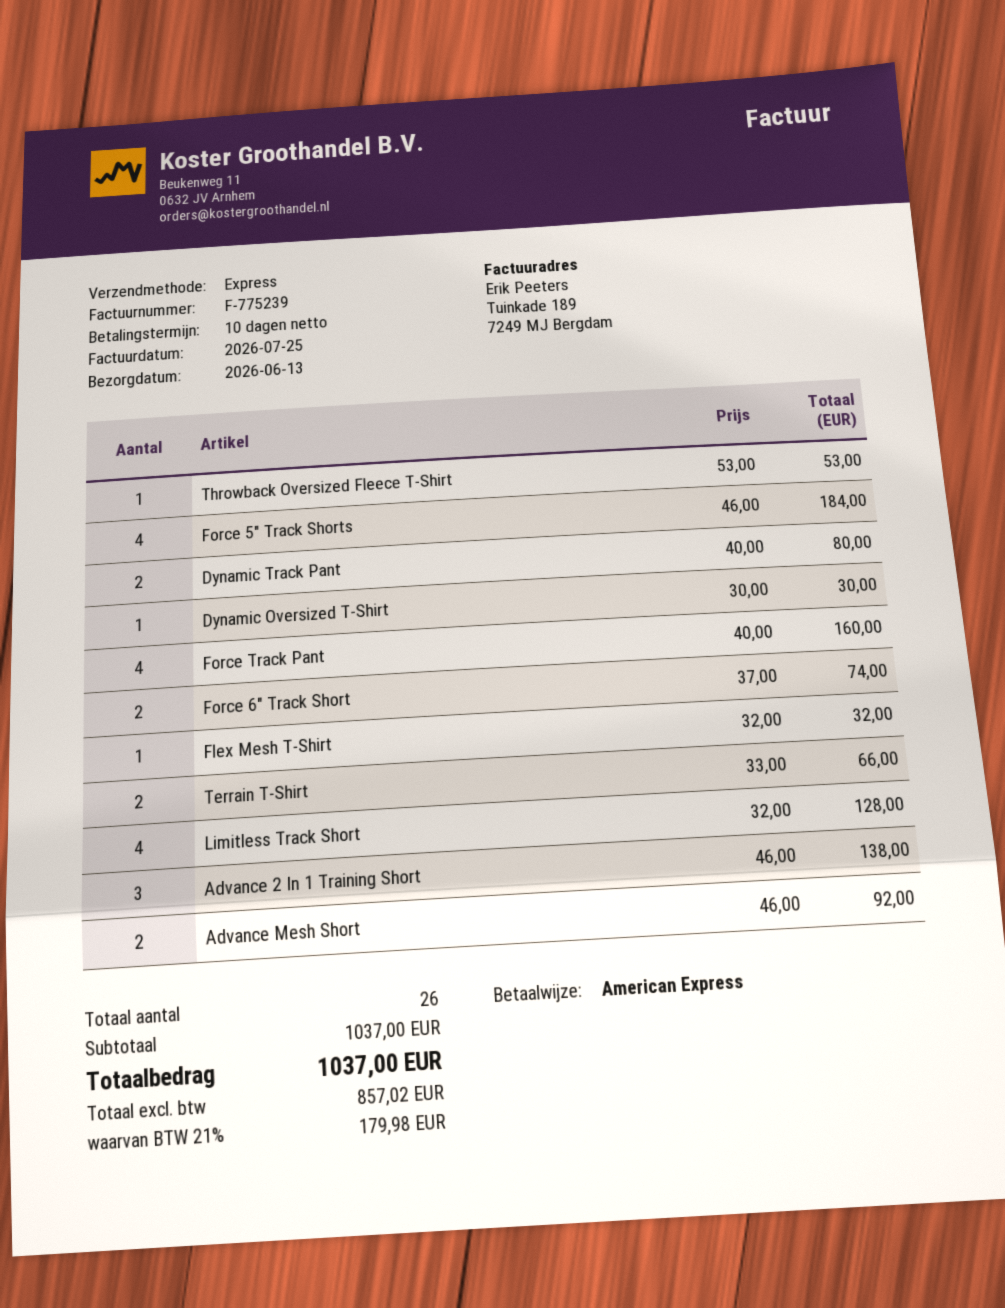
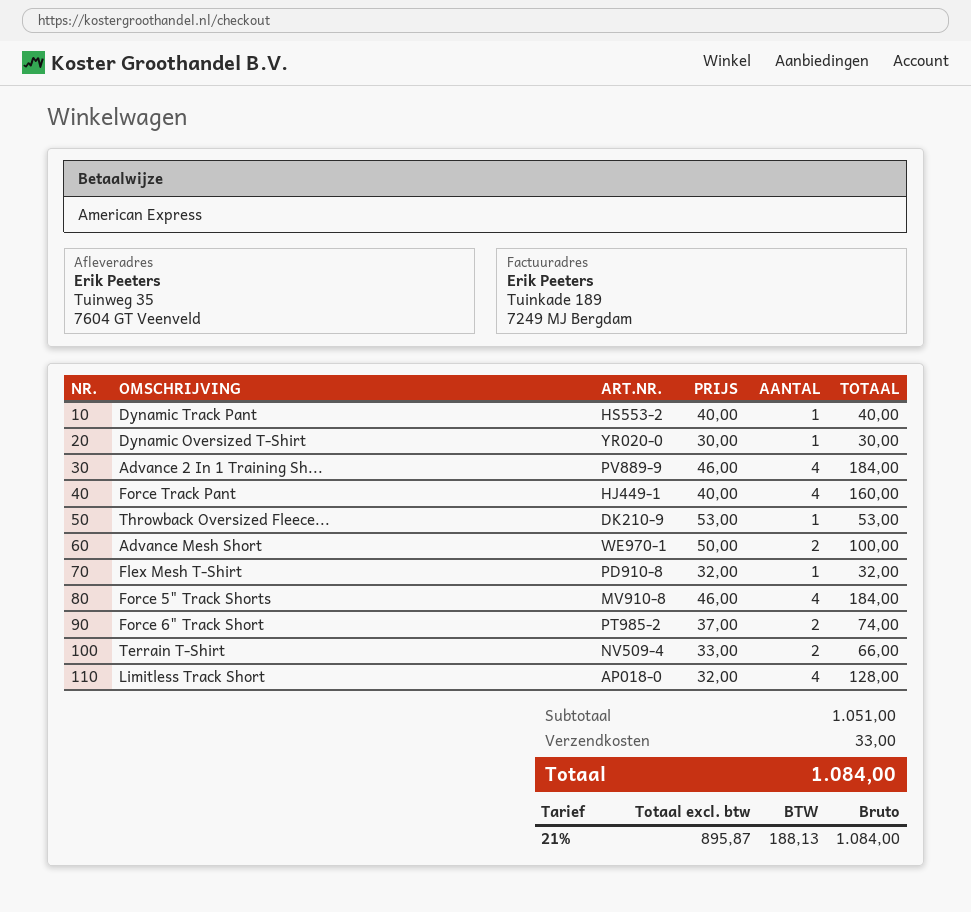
Dynamic Track Pant: 2 x 40.00 = 80.00 -> 1 x 40.00 = 40.00
Advance 2 In 1 Training Short: 3 x 46.00 = 138.00 -> 4 x 46.00 = 184.00
Advance Mesh Short: 2 x 46.00 = 92.00 -> 2 x 50.00 = 100.00
subtotal: 1037.00 -> 1051.00
shipping: none -> 33.00
net: 857.02 -> 895.87
tax: 21% = 179.98 -> 21% = 188.13
total: 1037.00 -> 1084.00

